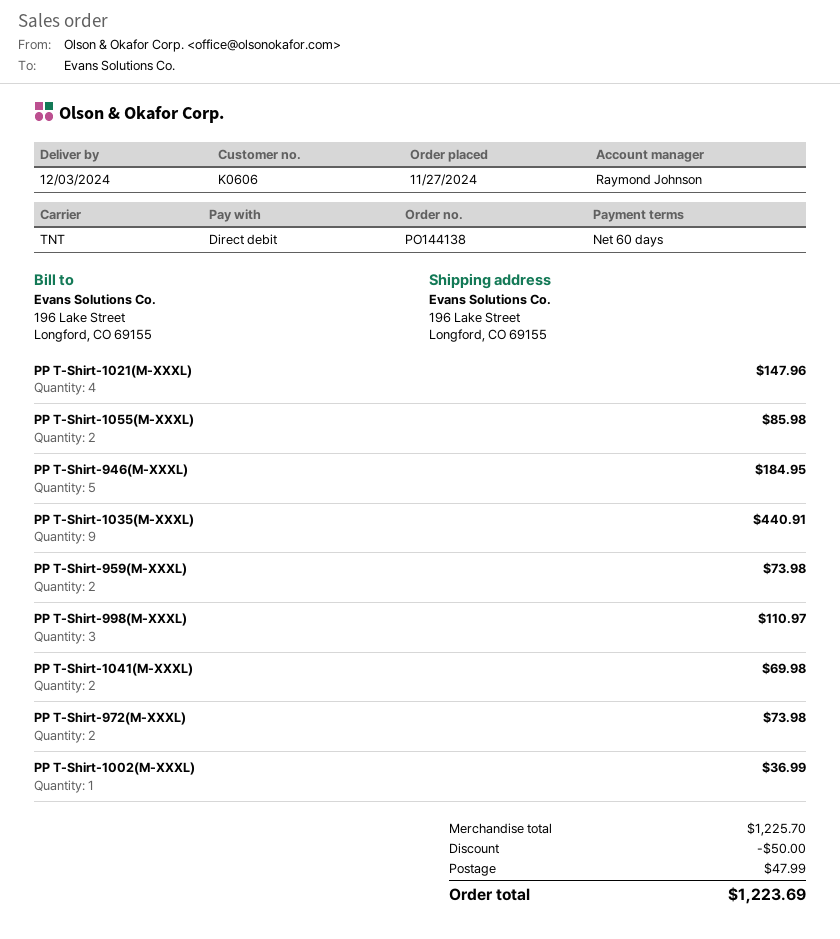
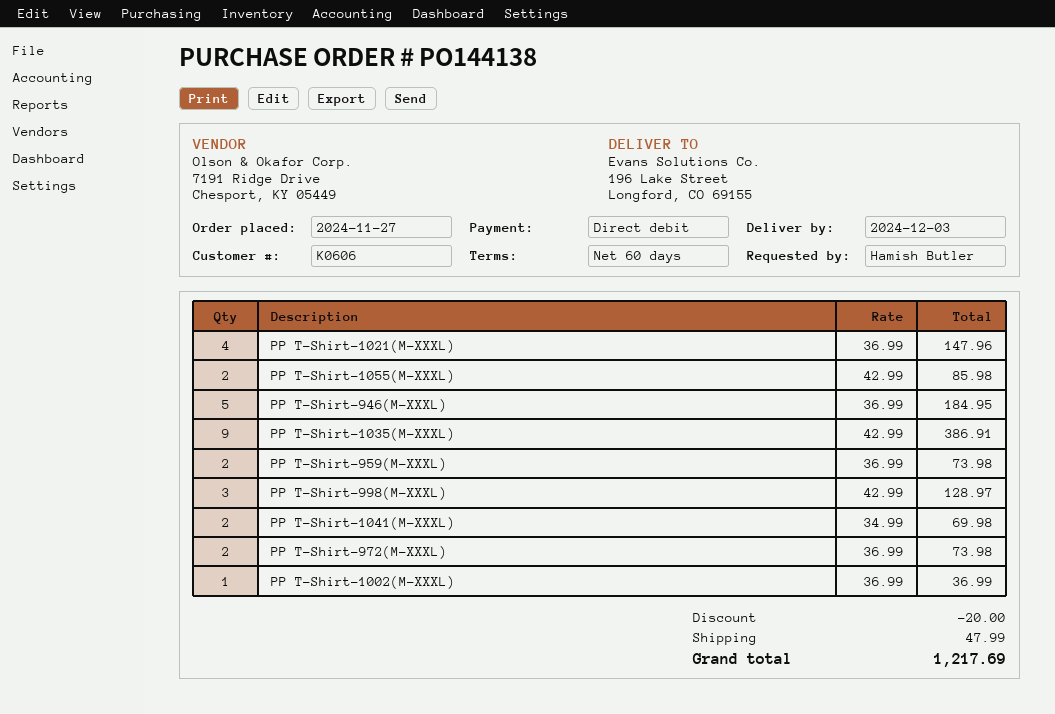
PP T-Shirt-1035(M-XXXL): 9 for 440.91 -> 9 for 386.91
PP T-Shirt-998(M-XXXL): 3 for 110.97 -> 3 for 128.97
discount: 50.00 -> 20.00
total: 1223.69 -> 1217.69

